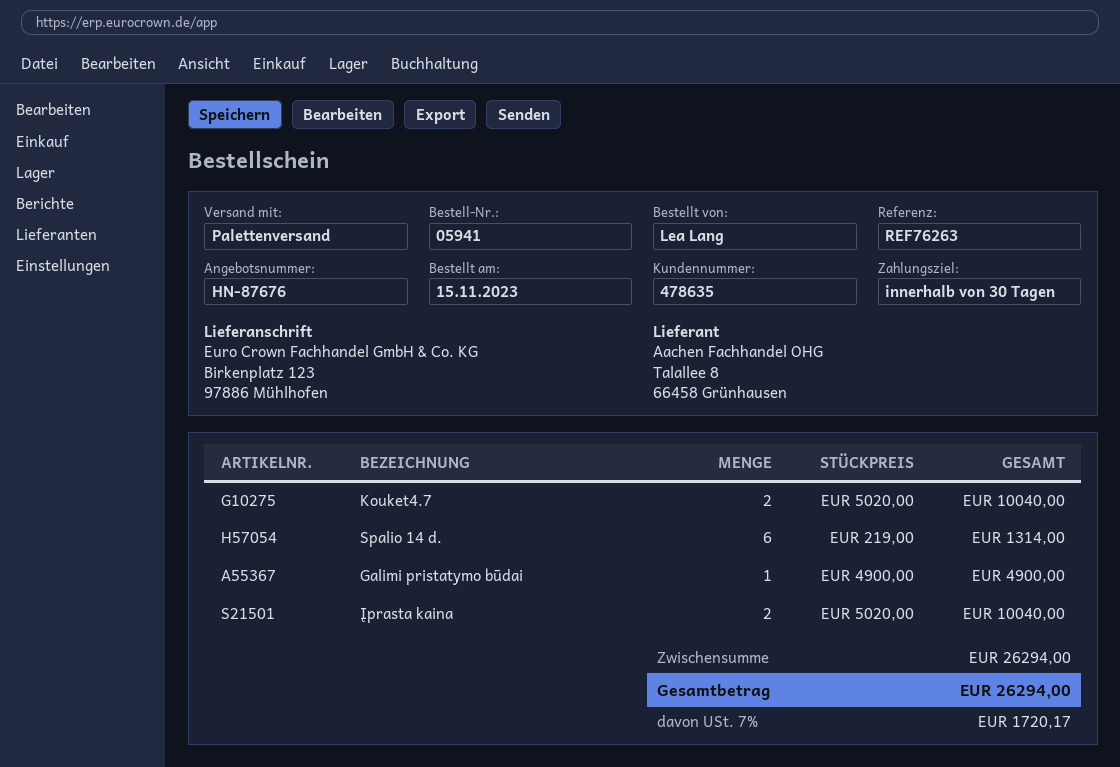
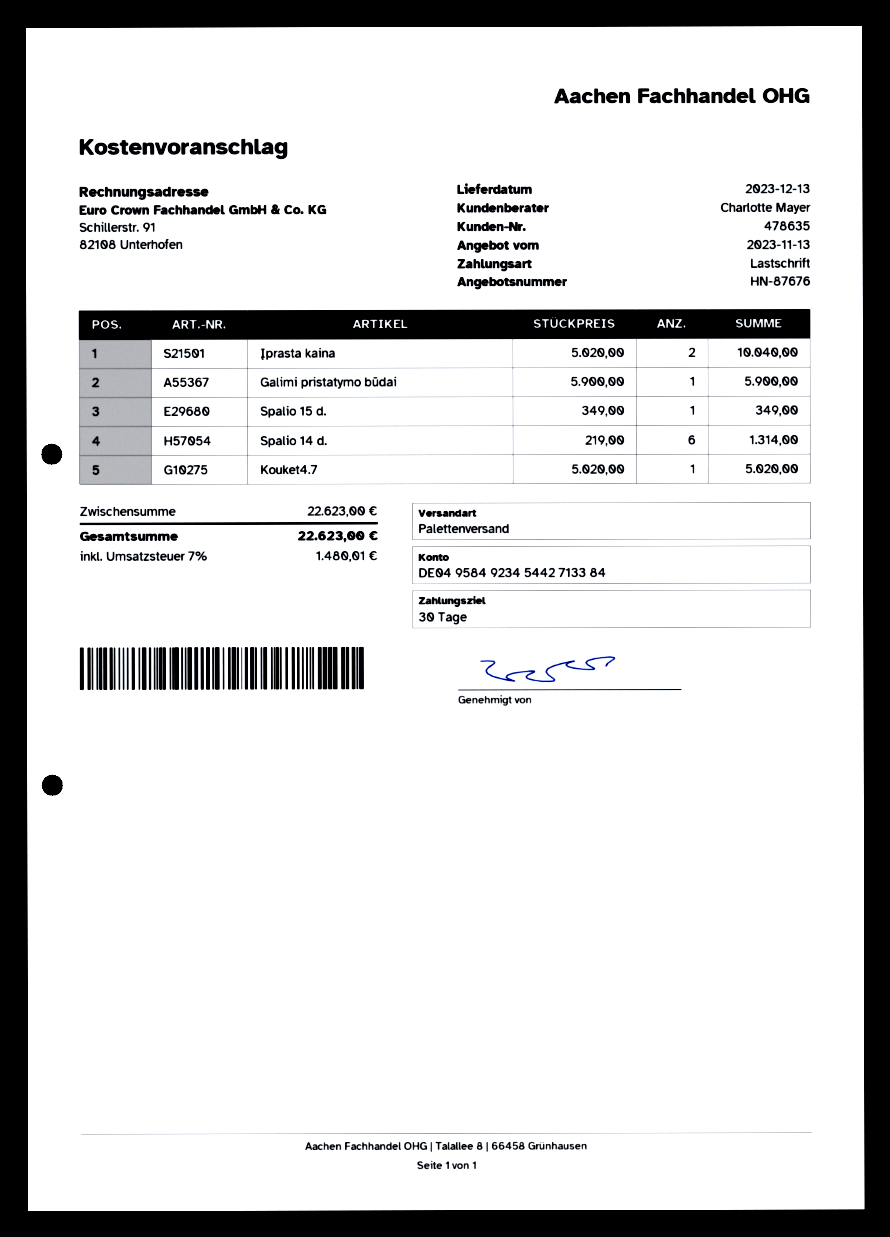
Kouket4.7: 2 x 5020.00 = 10040.00 -> 1 x 5020.00 = 5020.00
Galimi pristatymo būdai: 1 x 4900.00 = 4900.00 -> 1 x 5900.00 = 5900.00
Spalio 15 d.: none -> 1 x 349.00 = 349.00
subtotal: 26294.00 -> 22623.00
tax: 7% = 1720.17 -> 7% = 1480.01
total: 26294.00 -> 22623.00

